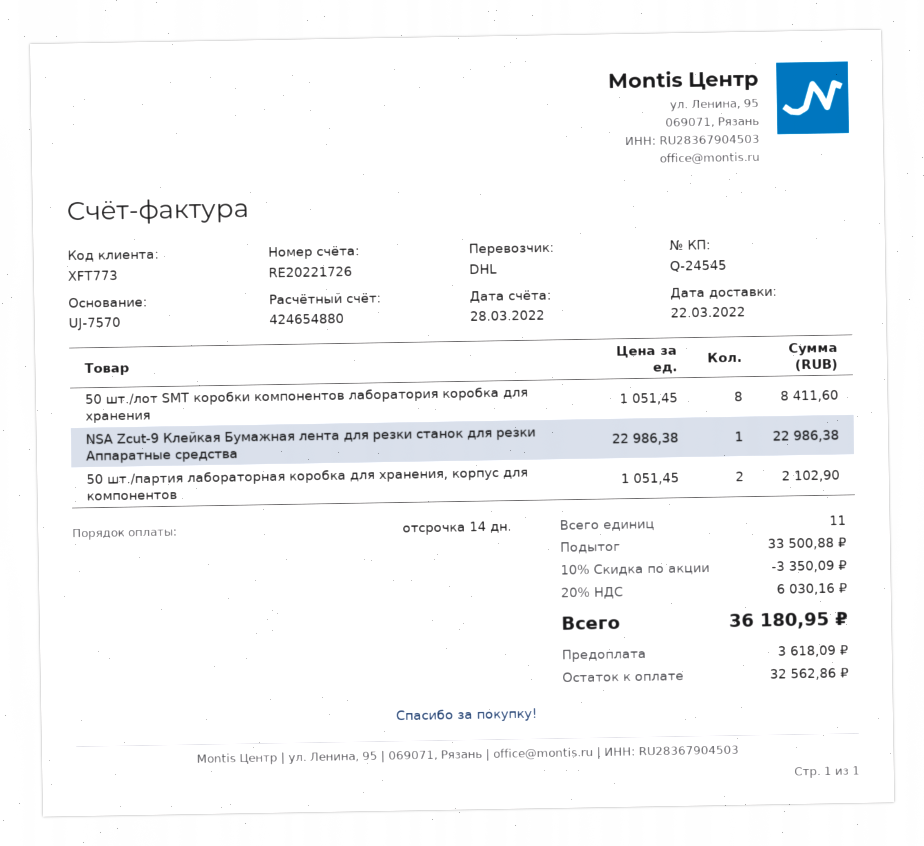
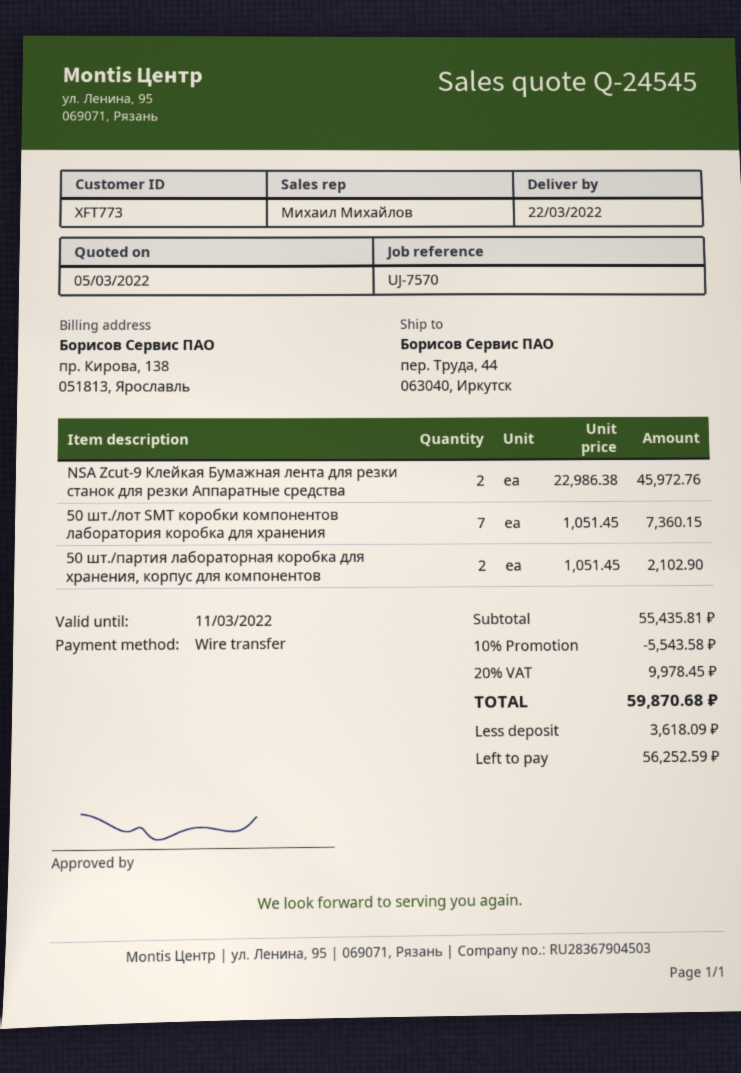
50 шт./лот SMT коробки компонентов лаборатория коробка для хранения: 8 x 1051.45 = 8411.60 -> 7 x 1051.45 = 7360.15
NSA Zcut-9 Клейкая Бумажная лента для резки станок для резки Аппаратные средства: 1 x 22986.38 = 22986.38 -> 2 x 22986.38 = 45972.76
subtotal: 33500.88 -> 55435.81
discount: 10% = 3350.09 -> 10% = 5543.58
tax: 20% = 6030.16 -> 20% = 9978.45
total: 36180.95 -> 59870.68
balance: 32562.86 -> 56252.59

